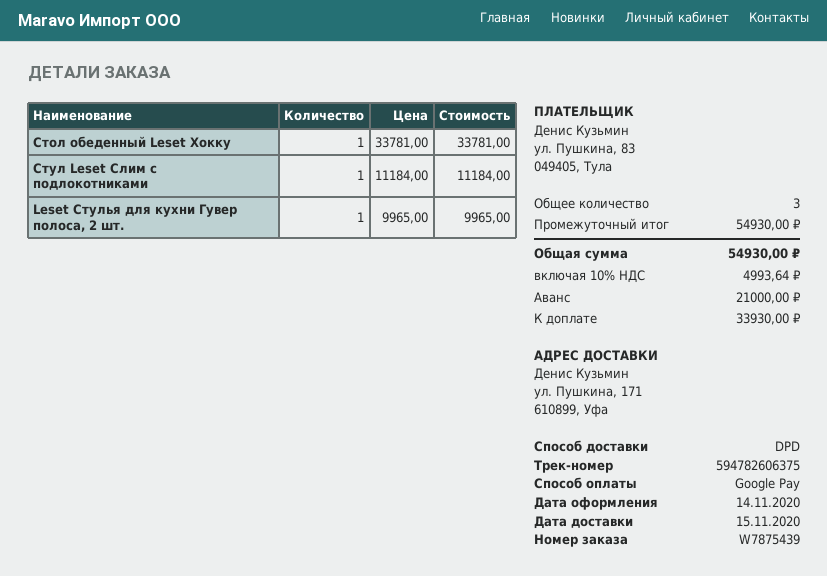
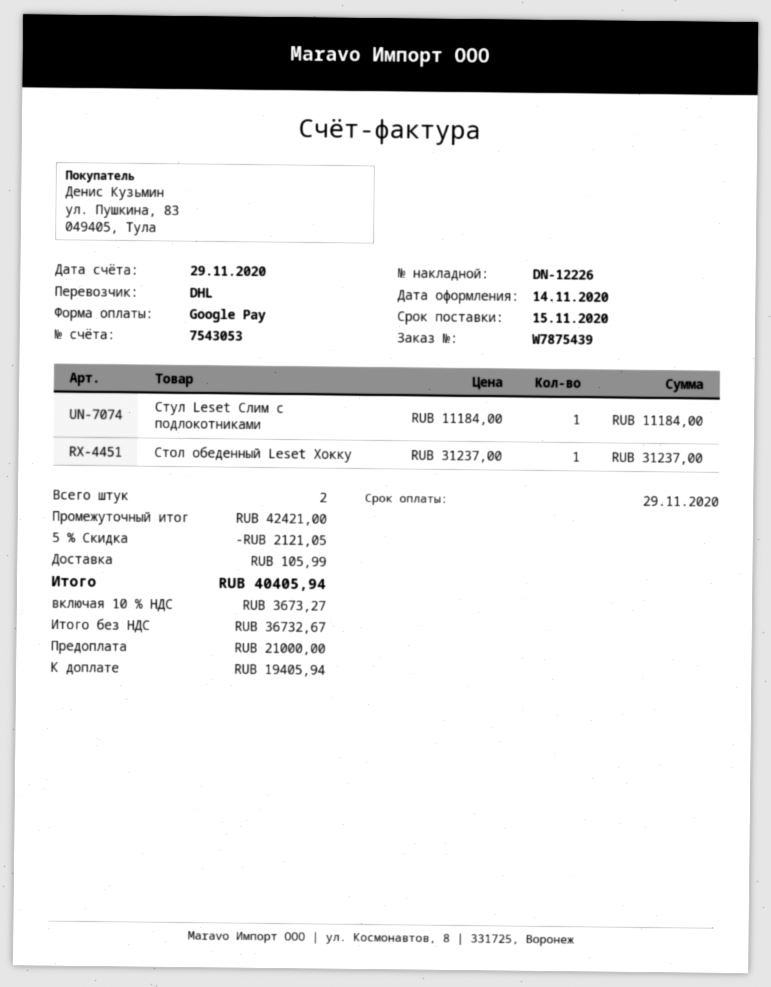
shipping method: DPD -> DHL
Стол обеденный Leset Хокку: 1 x 33781.00 = 33781.00 -> 1 x 31237.00 = 31237.00
Leset Стулья для кухни Гувер полоса, 2 шт.: 1 x 9965.00 = 9965.00 -> none
total quantity: 3 -> 2
subtotal: 54930.00 -> 42421.00
discount: none -> 5% = 2121.05
shipping: none -> 105.99
tax: 10% = 4993.64 -> 10% = 3673.27
total: 54930.00 -> 40405.94
balance: 33930.00 -> 19405.94

